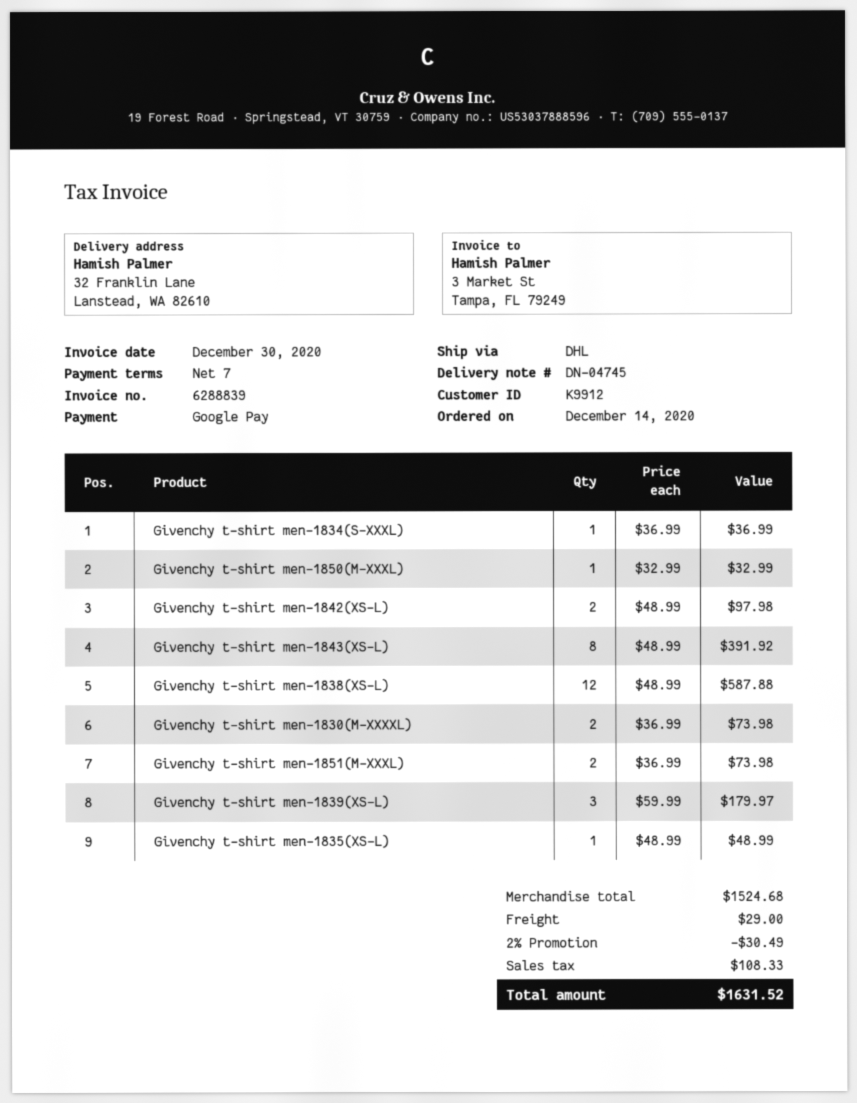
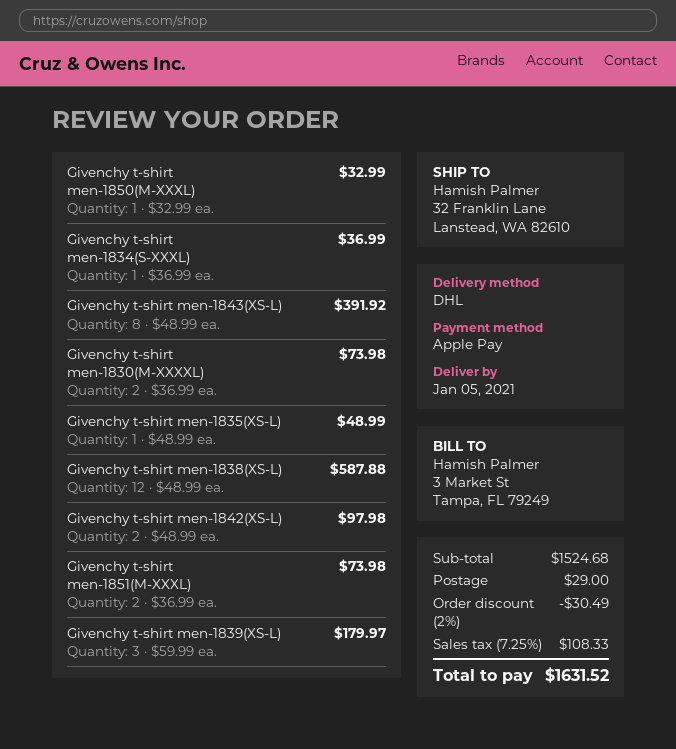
payment method: Google Pay -> Apple Pay

